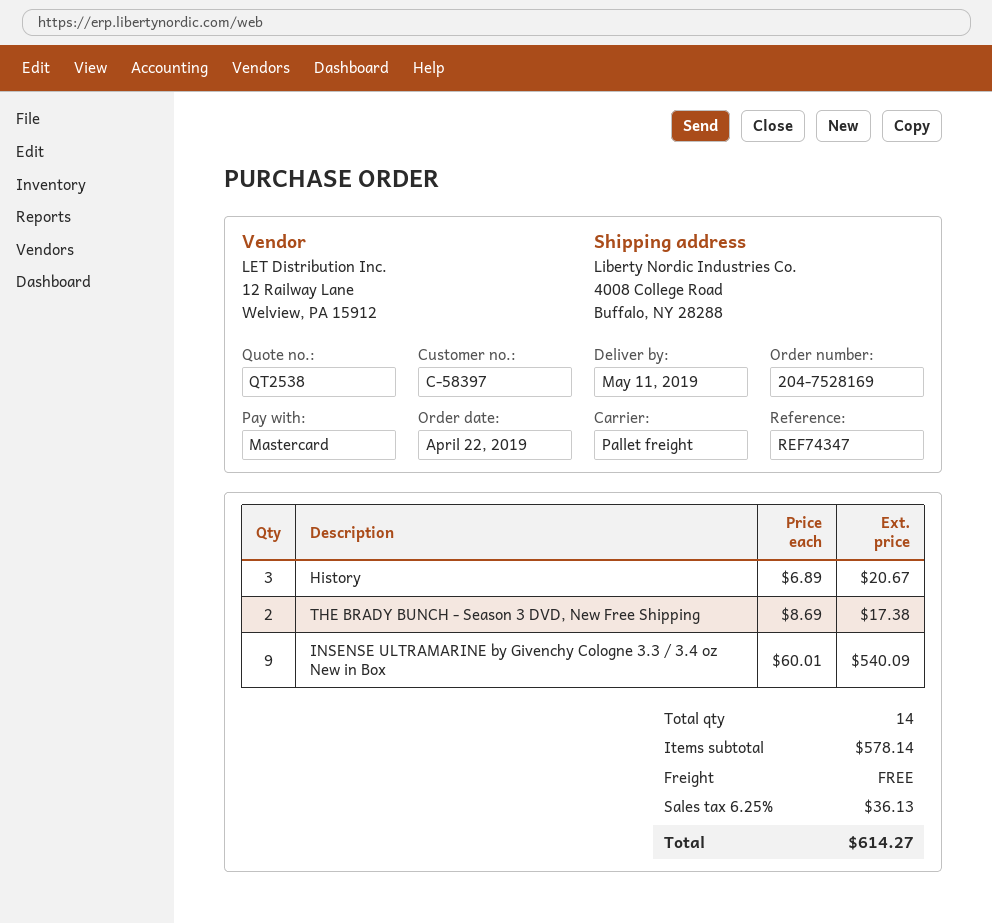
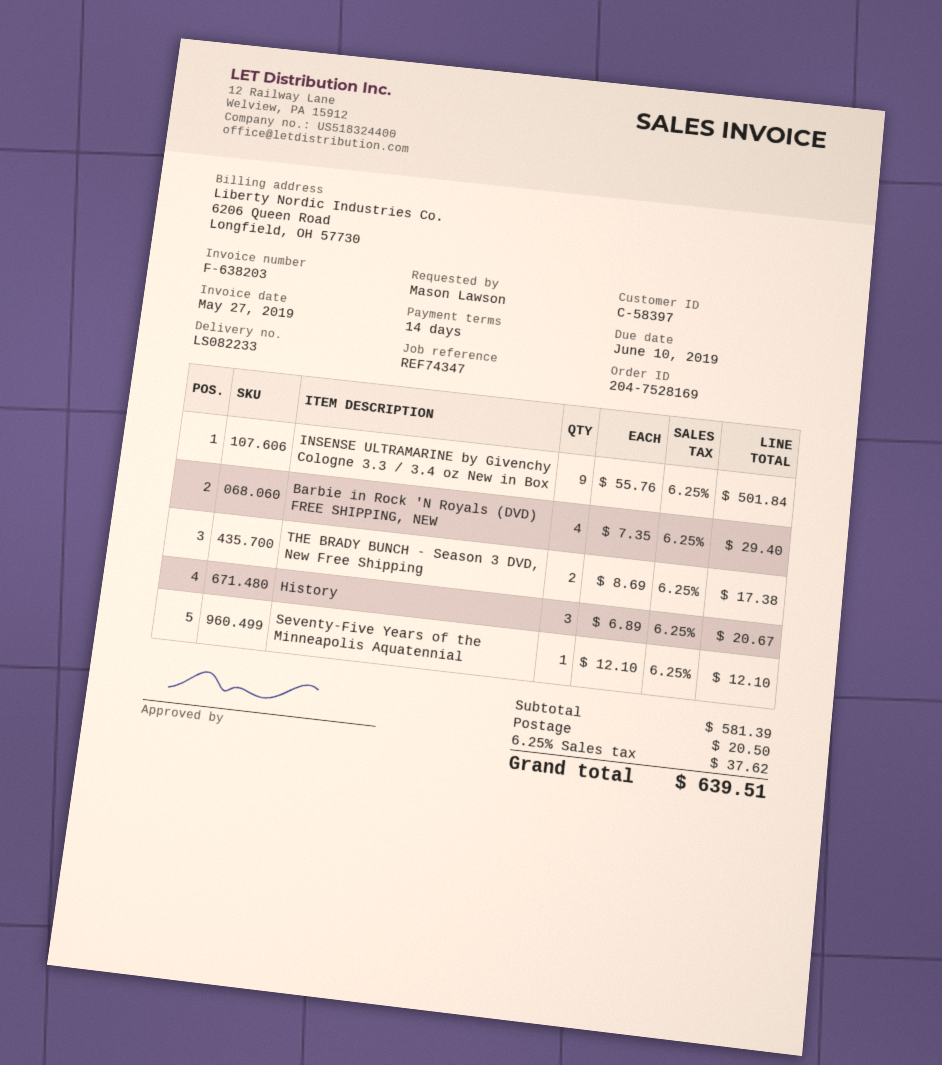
INSENSE ULTRAMARINE by Givenchy Cologne 3.3 / 3.4 oz New in Box: 9 x 60.01 = 540.09 -> 9 x 55.76 = 501.84
Barbie in Rock 'N Royals (DVD) FREE SHIPPING, NEW: none -> 4 x 7.35 = 29.40
Seventy-Five Years of the Minneapolis Aquatennial: none -> 1 x 12.10 = 12.10
subtotal: 578.14 -> 581.39
shipping: 0.00 -> 20.50
tax: 6.25% = 36.13 -> 6.25% = 37.62
total: 614.27 -> 639.51

